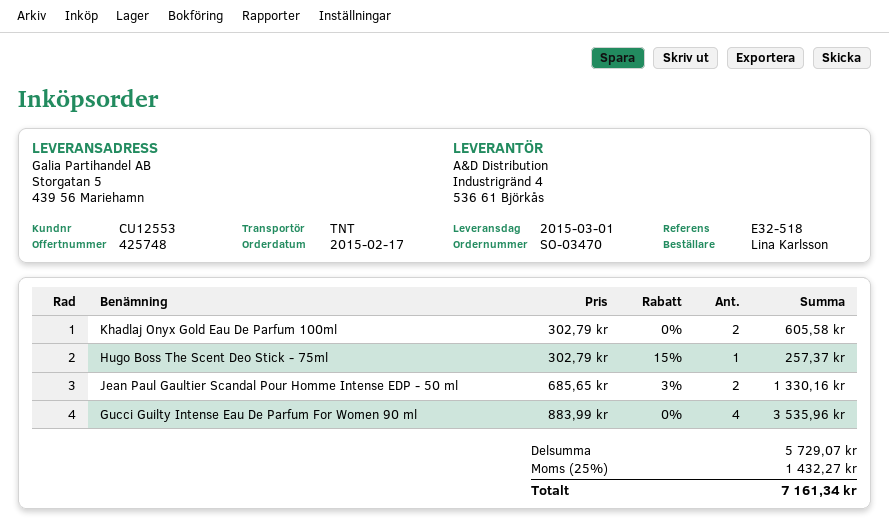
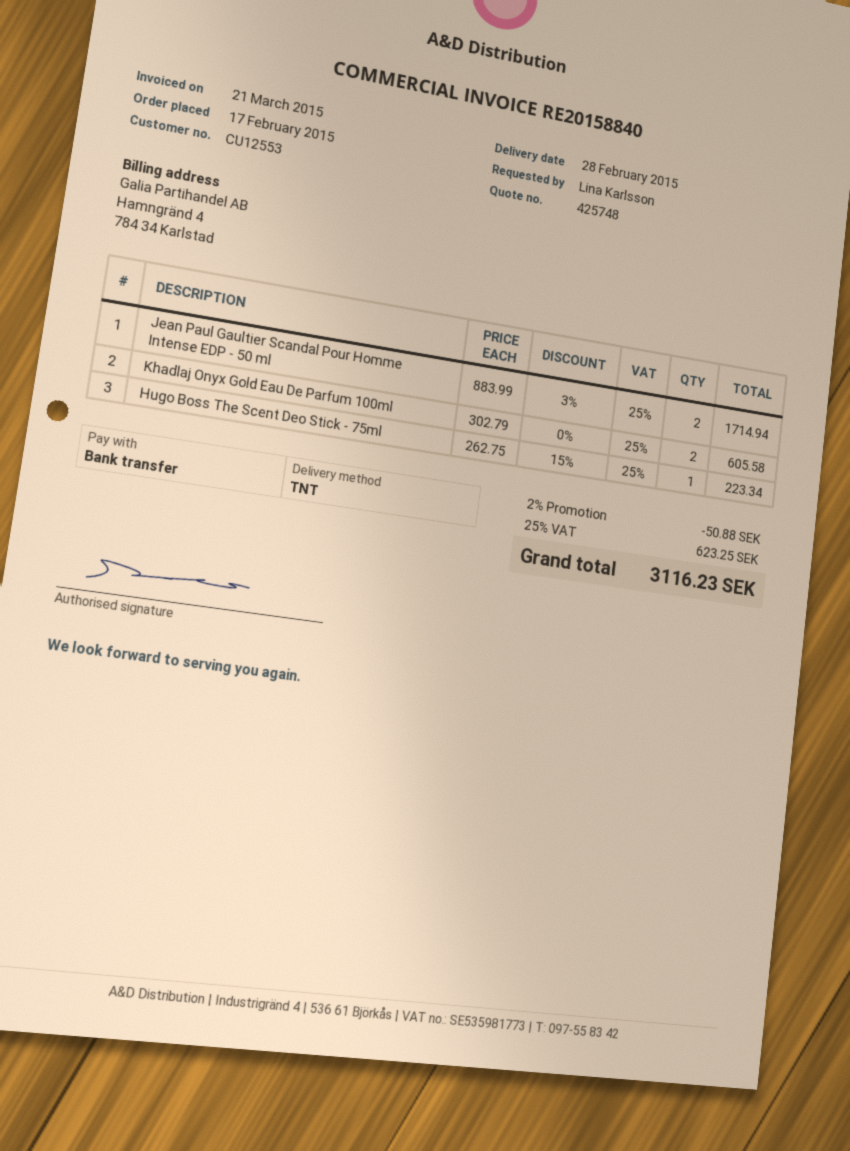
delivery date: 2015-03-01 -> 2015-02-28
Hugo Boss The Scent Deo Stick - 75ml: 1 x 302.79 - 15% = 257.37 -> 1 x 262.75 - 15% = 223.34
Jean Paul Gaultier Scandal Pour Homme Intense EDP - 50 ml: 2 x 685.65 - 3% = 1330.16 -> 2 x 883.99 - 3% = 1714.94
Gucci Guilty Intense Eau De Parfum For Women 90 ml: 4 x 883.99 = 3535.96 -> none
discount: none -> 2% = 50.88
tax: 25% = 1432.27 -> 25% = 623.25
total: 7161.34 -> 3116.23

